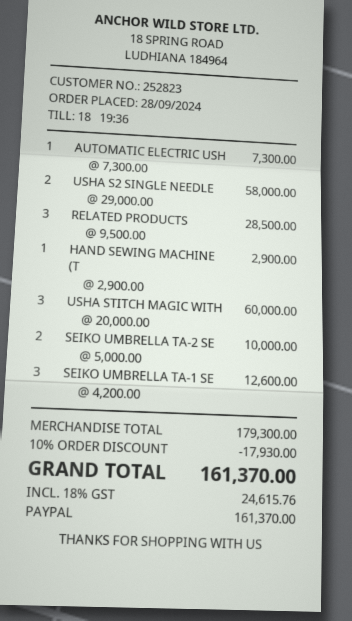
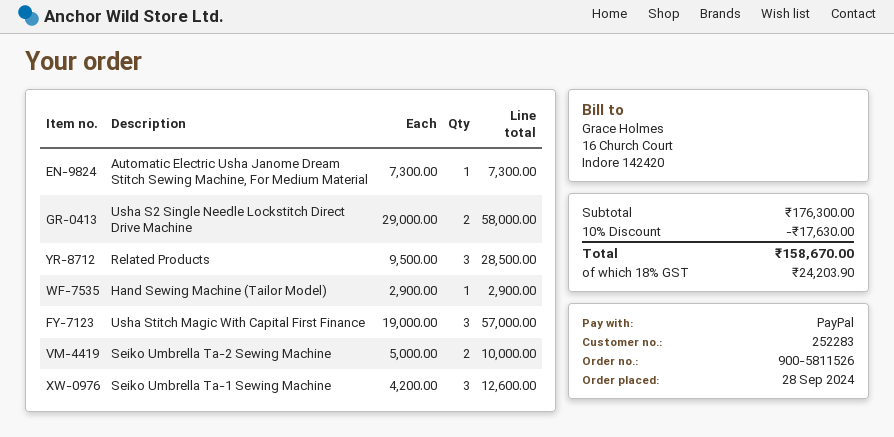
customer number: 252823 -> 252283
USHA STITCH MAGIC WITH: 3 x 20000.00 = 60000.00 -> 3 x 19000.00 = 57000.00
subtotal: 179300.00 -> 176300.00
discount: 10% = 17930.00 -> 10% = 17630.00
tax: 18% = 24615.76 -> 18% = 24203.90
total: 161370.00 -> 158670.00

